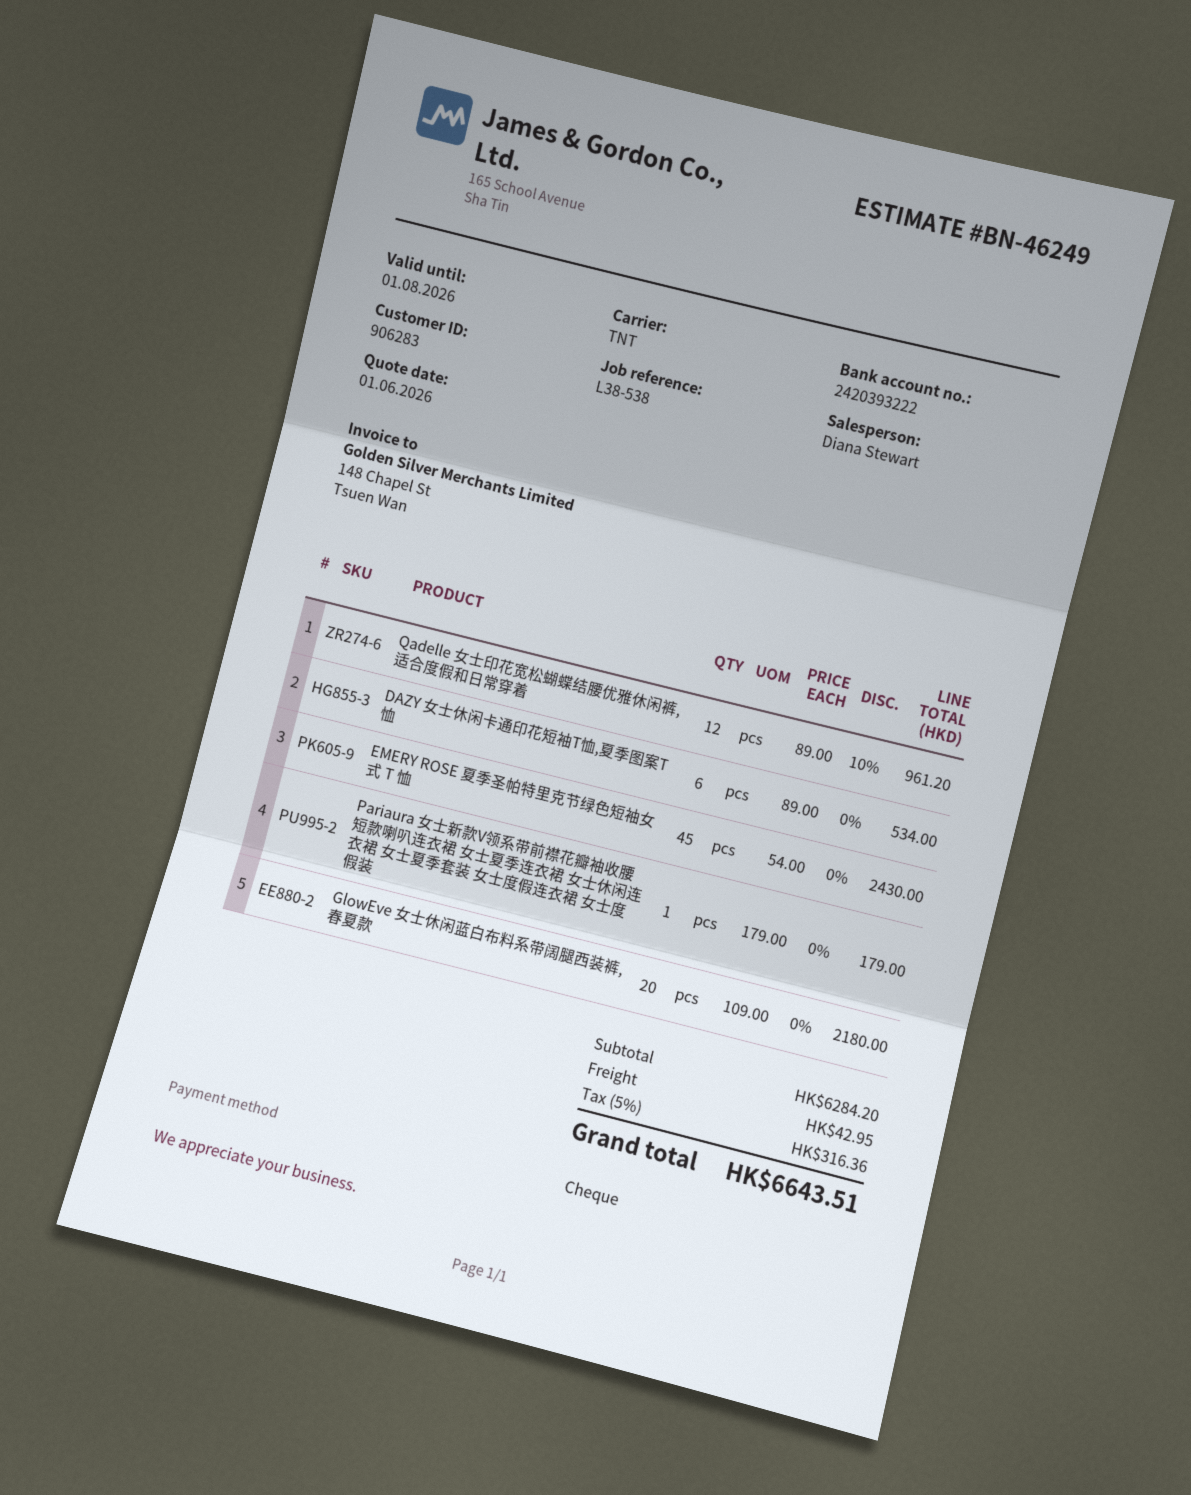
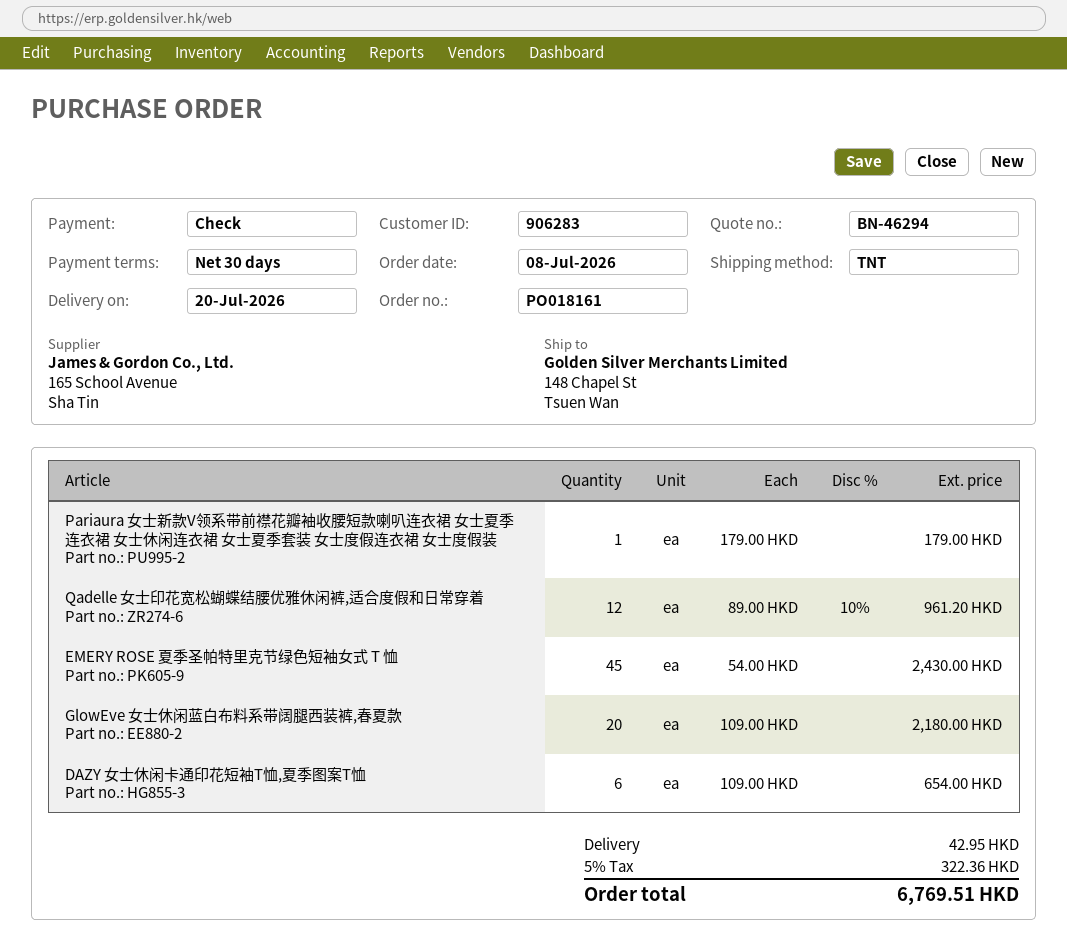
quote number: BN-46249 -> BN-46294
DAZY 女士休闲卡通印花短袖T恤,夏季图案T恤: 6 x 89.00 = 534.00 -> 6 x 109.00 = 654.00
tax: 5% = 316.36 -> 5% = 322.36
total: 6643.51 -> 6769.51

